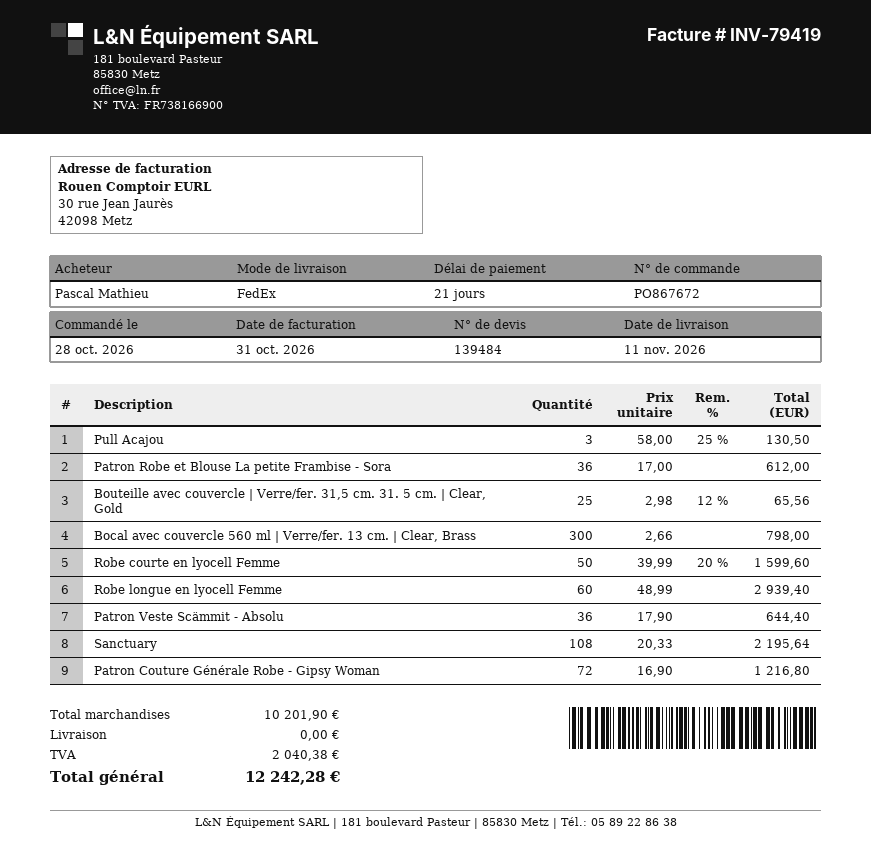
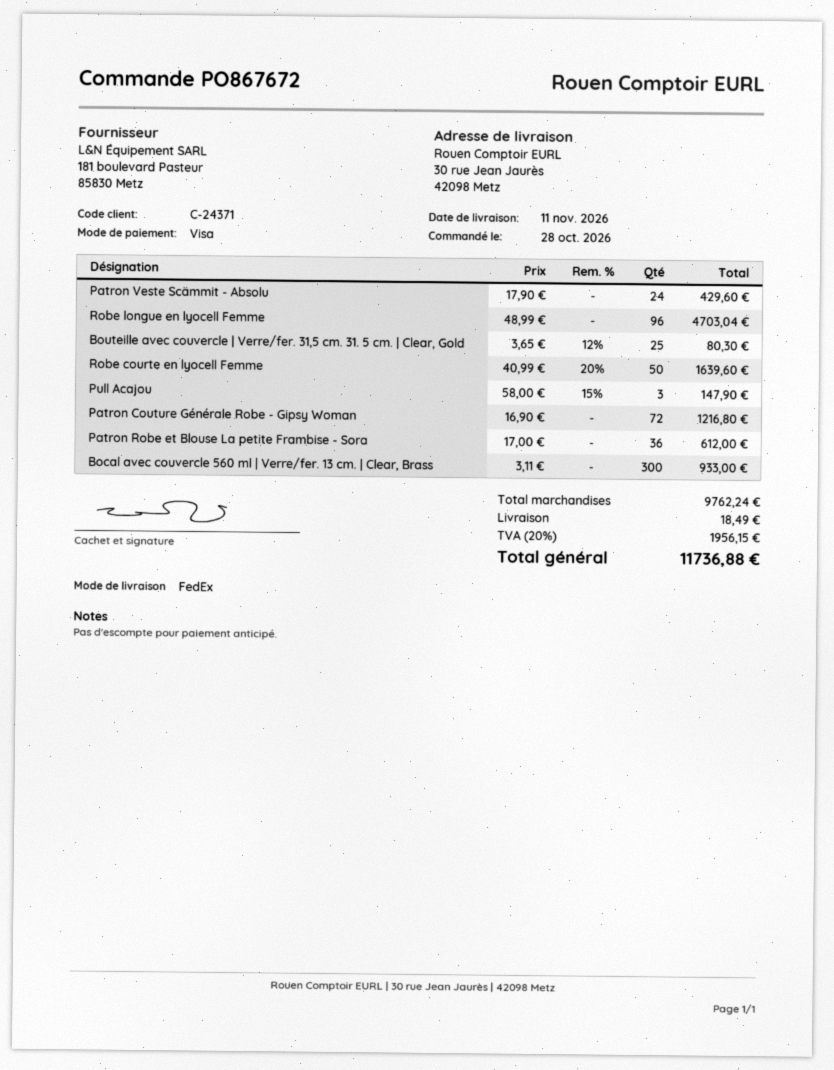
Pull Acajou: 3 x 58.00 - 25% = 130.50 -> 3 x 58.00 - 15% = 147.90
Bouteille avec couvercle | Verre/fer. 31,5 cm. 31. 5 cm. | Clear, Gold: 25 x 2.98 - 12% = 65.56 -> 25 x 3.65 - 12% = 80.30
Bocal avec couvercle 560 ml | Verre/fer. 13 cm. | Clear, Brass: 300 x 2.66 = 798.00 -> 300 x 3.11 = 933.00
Robe courte en lyocell Femme: 50 x 39.99 - 20% = 1599.60 -> 50 x 40.99 - 20% = 1639.60
Robe longue en lyocell Femme: 60 x 48.99 = 2939.40 -> 96 x 48.99 = 4703.04
Patron Veste Scämmit - Absolu: 36 x 17.90 = 644.40 -> 24 x 17.90 = 429.60
Sanctuary: 108 x 20.33 = 2195.64 -> none
subtotal: 10201.90 -> 9762.24
shipping: 0.00 -> 18.49
tax: 2040.38 -> 1956.15
total: 12242.28 -> 11736.88

